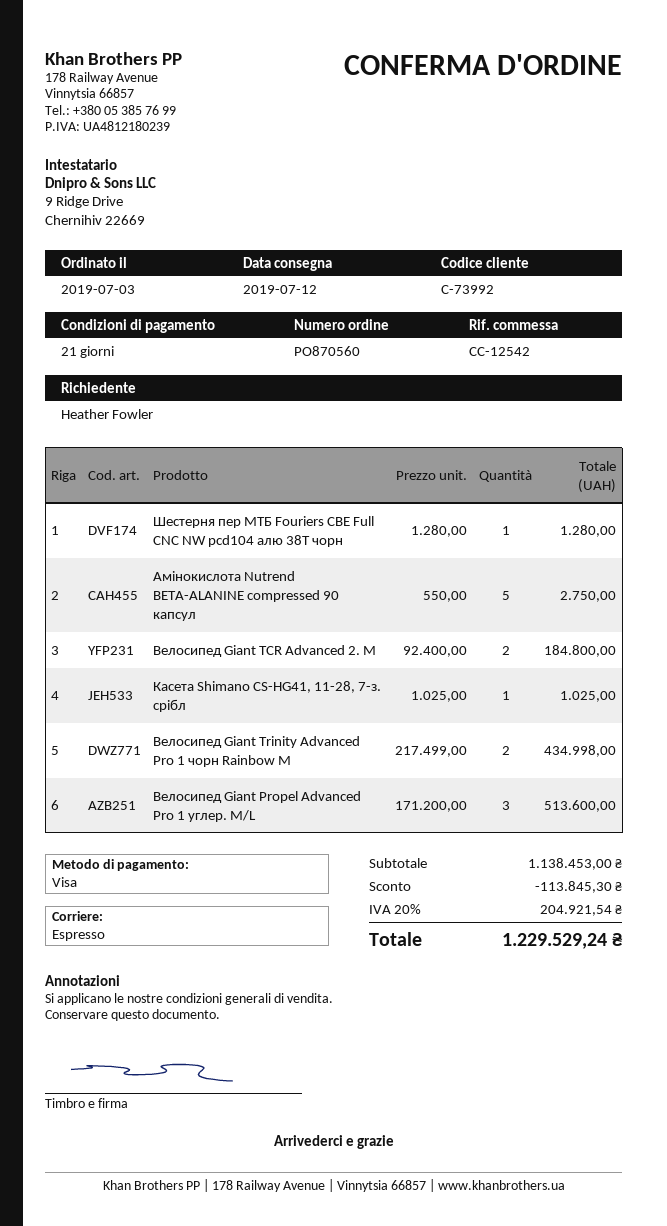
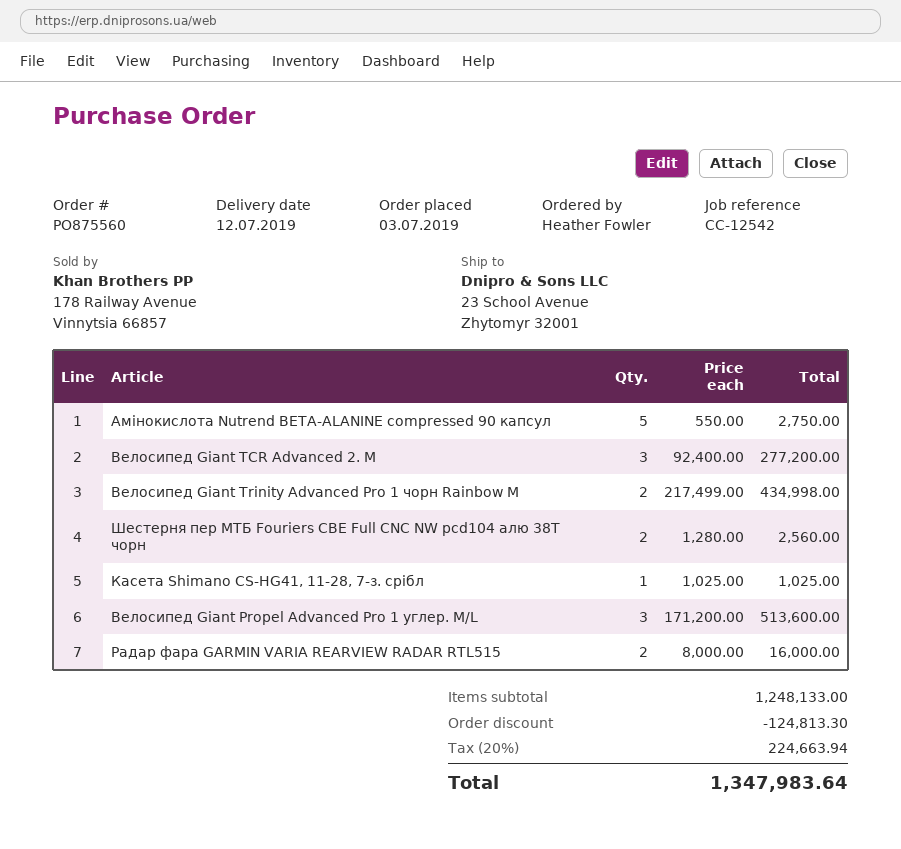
order number: PO870560 -> PO875560
Шестерня пер МТБ Fouriers CBE Full CNC NW pcd104 алю 38Т чорн: 1 x 1280.00 = 1280.00 -> 2 x 1280.00 = 2560.00
Велосипед Giant TCR Advanced 2. M: 2 x 92400.00 = 184800.00 -> 3 x 92400.00 = 277200.00
Радар фара GARMIN VARIA REARVIEW RADAR RTL515: none -> 2 x 8000.00 = 16000.00
subtotal: 1138453.00 -> 1248133.00
discount: 113845.30 -> 124813.30
tax: 20% = 204921.54 -> 20% = 224663.94
total: 1229529.24 -> 1347983.64

